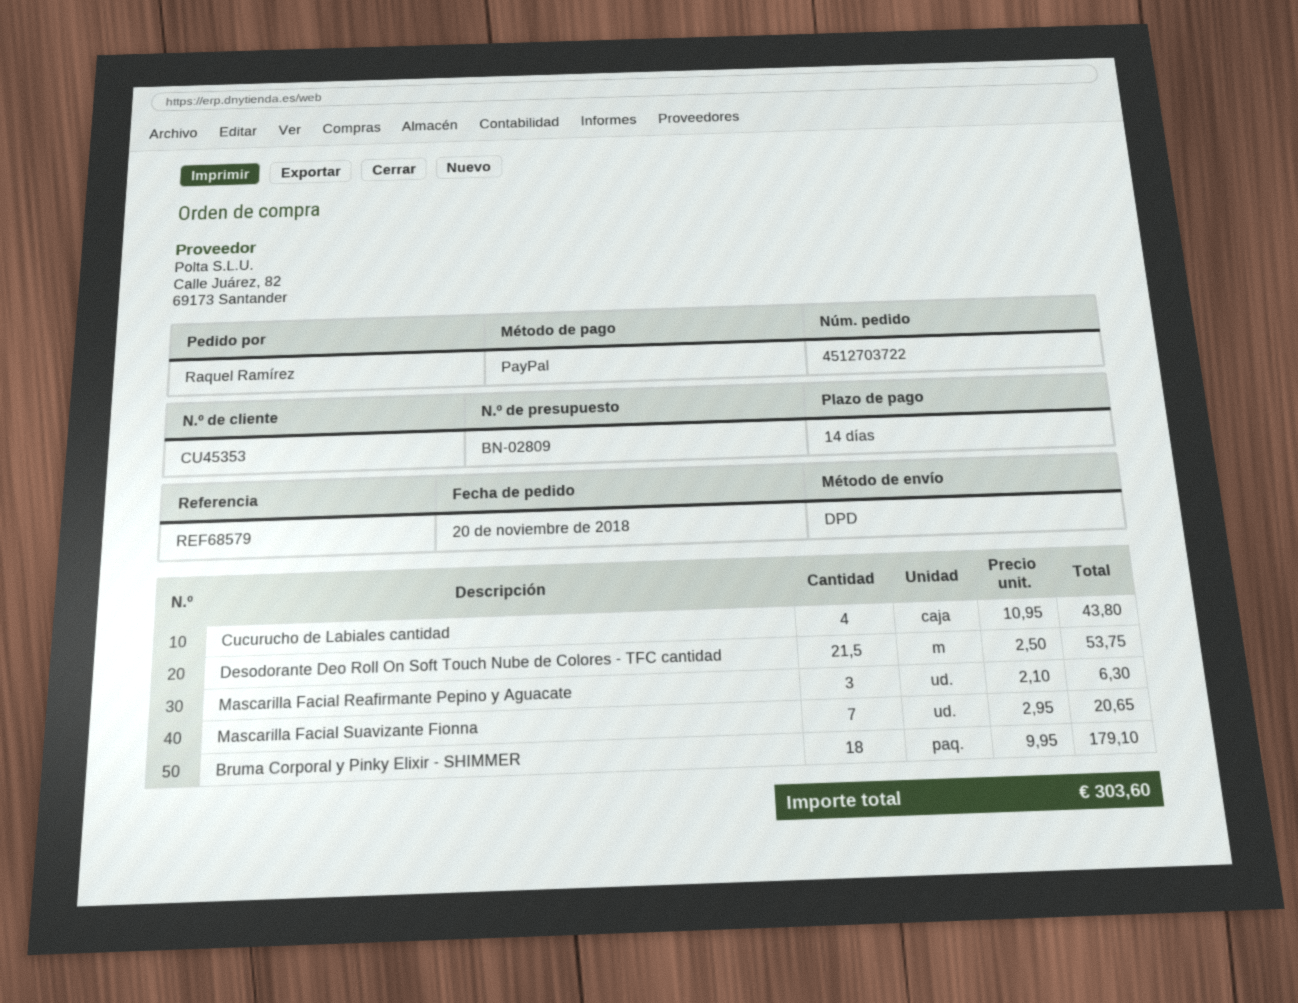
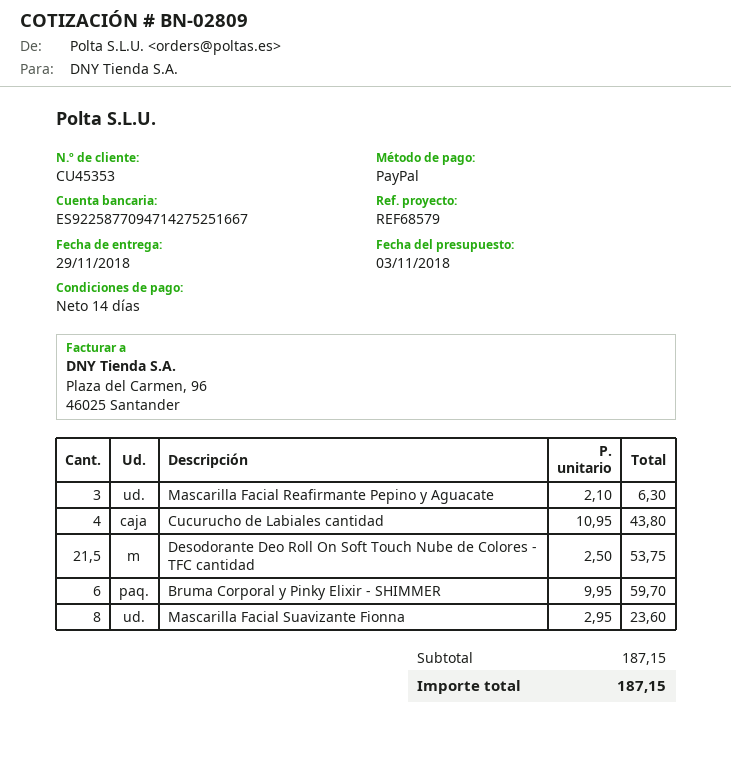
Mascarilla Facial Suavizante Fionna: 7 x 2.95 = 20.65 -> 8 x 2.95 = 23.60
Bruma Corporal y Pinky Elixir - SHIMMER: 18 x 9.95 = 179.10 -> 6 x 9.95 = 59.70
total: 303.60 -> 187.15

